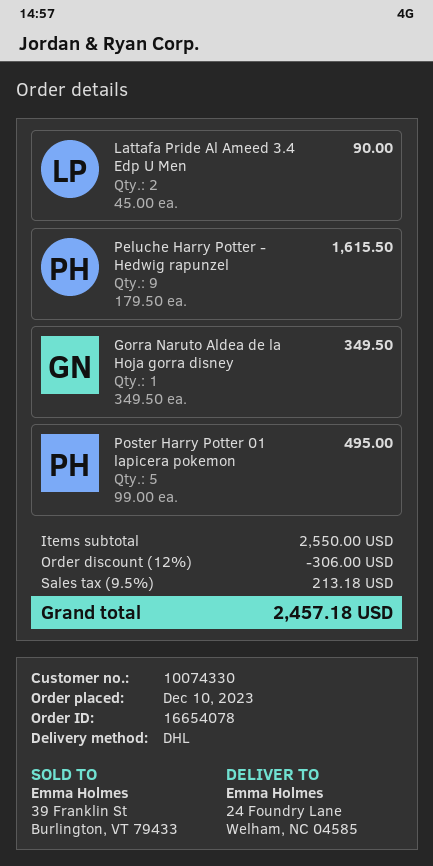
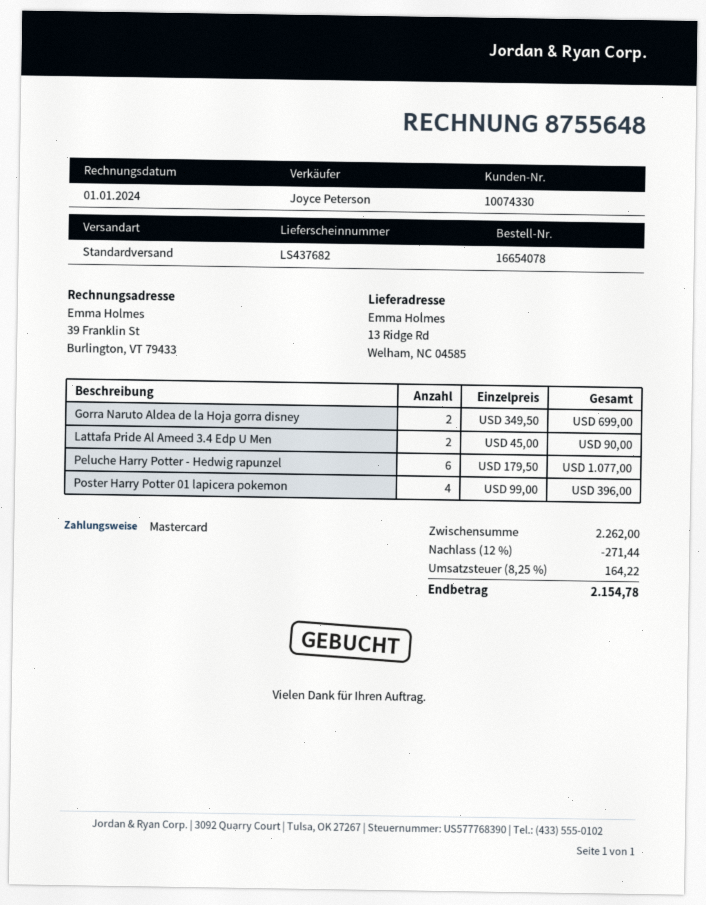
shipping method: DHL -> standard
ship to: 24 Foundry Lane, Welham, NC 04585 -> 13 Ridge Rd, Welham, NC 04585
Peluche Harry Potter - Hedwig rapunzel: 9 x 179.50 = 1615.50 -> 6 x 179.50 = 1077.00
Gorra Naruto Aldea de la Hoja gorra disney: 1 x 349.50 = 349.50 -> 2 x 349.50 = 699.00
Poster Harry Potter 01 lapicera pokemon: 5 x 99.00 = 495.00 -> 4 x 99.00 = 396.00
subtotal: 2550.00 -> 2262.00
discount: 12% = 306.00 -> 12% = 271.44
tax: 9.5% = 213.18 -> 8.25% = 164.22
total: 2457.18 -> 2154.78

